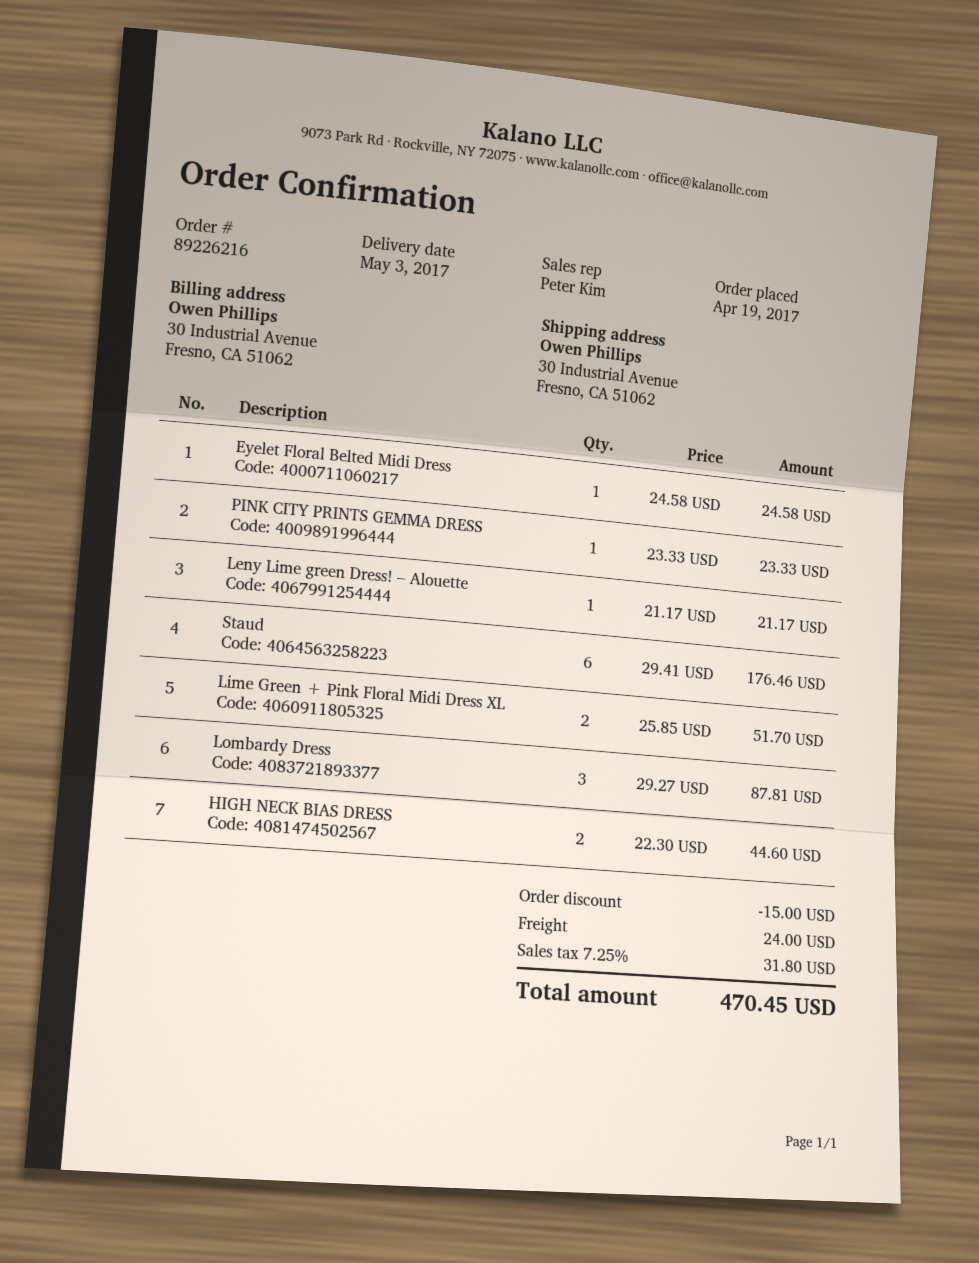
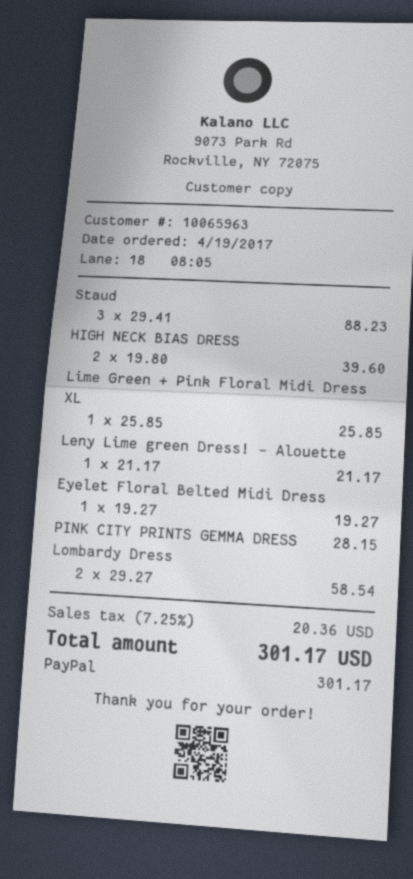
Eyelet Floral Belted Midi Dress: 1 x 24.58 = 24.58 -> 1 x 19.27 = 19.27
PINK CITY PRINTS GEMMA DRESS: 1 x 23.33 = 23.33 -> 1 x 28.15 = 28.15
Staud: 6 x 29.41 = 176.46 -> 3 x 29.41 = 88.23
Lime Green + Pink Floral Midi Dress XL: 2 x 25.85 = 51.70 -> 1 x 25.85 = 25.85
Lombardy Dress: 3 x 29.27 = 87.81 -> 2 x 29.27 = 58.54
HIGH NECK BIAS DRESS: 2 x 22.30 = 44.60 -> 2 x 19.80 = 39.60
discount: 15.00 -> none
shipping: 24.00 -> none
tax: 7.25% = 31.80 -> 7.25% = 20.36
total: 470.45 -> 301.17

